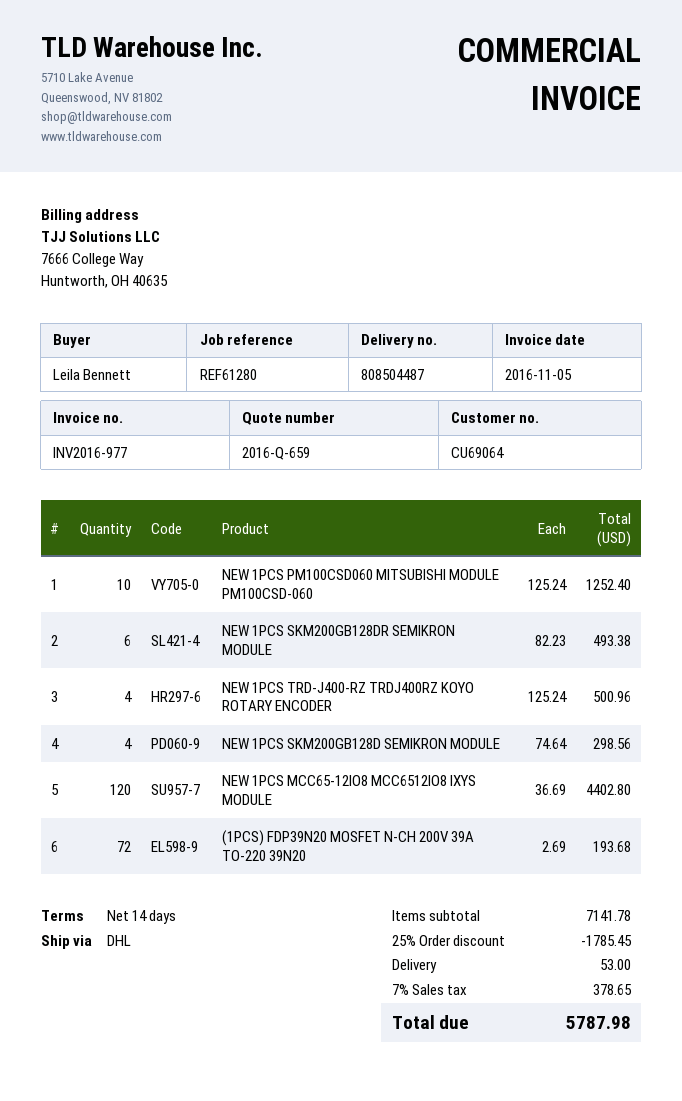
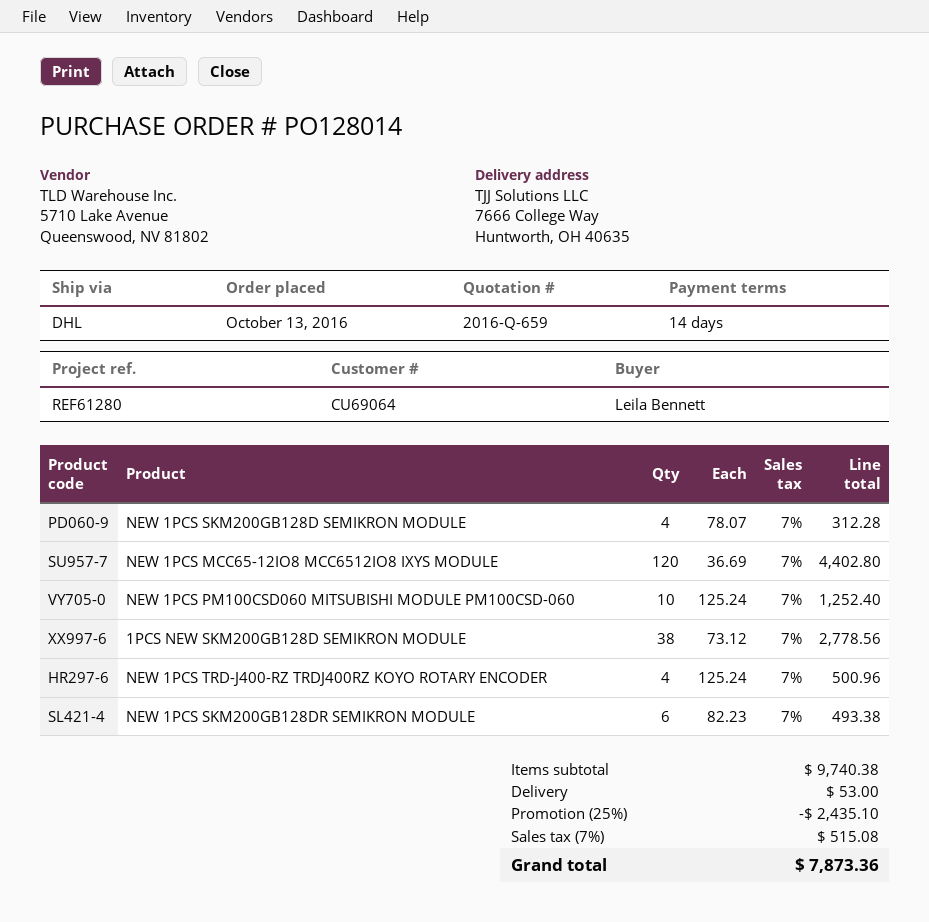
NEW 1PCS SKM200GB128D SEMIKRON MODULE: 4 x 74.64 = 298.56 -> 4 x 78.07 = 312.28
(1PCS) FDP39N20 MOSFET N-CH 200V 39A TO-220 39N20: 72 x 2.69 = 193.68 -> none
1PCS NEW SKM200GB128D SEMIKRON MODULE: none -> 38 x 73.12 = 2778.56
subtotal: 7141.78 -> 9740.38
discount: 25% = 1785.45 -> 25% = 2435.10
tax: 7% = 378.65 -> 7% = 515.08
total: 5787.98 -> 7873.36

